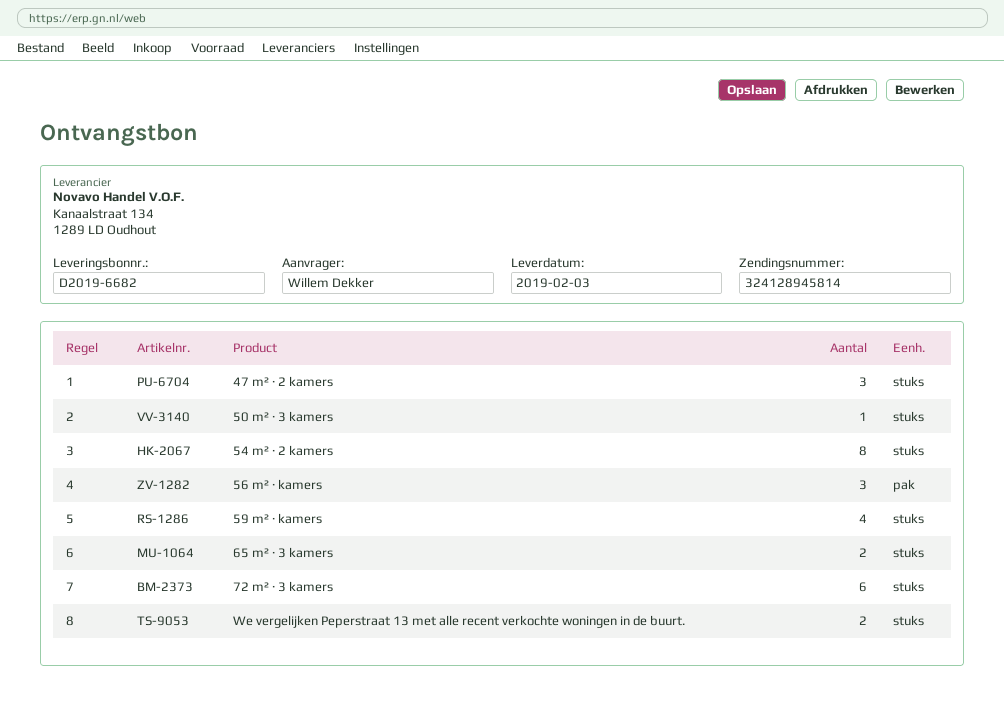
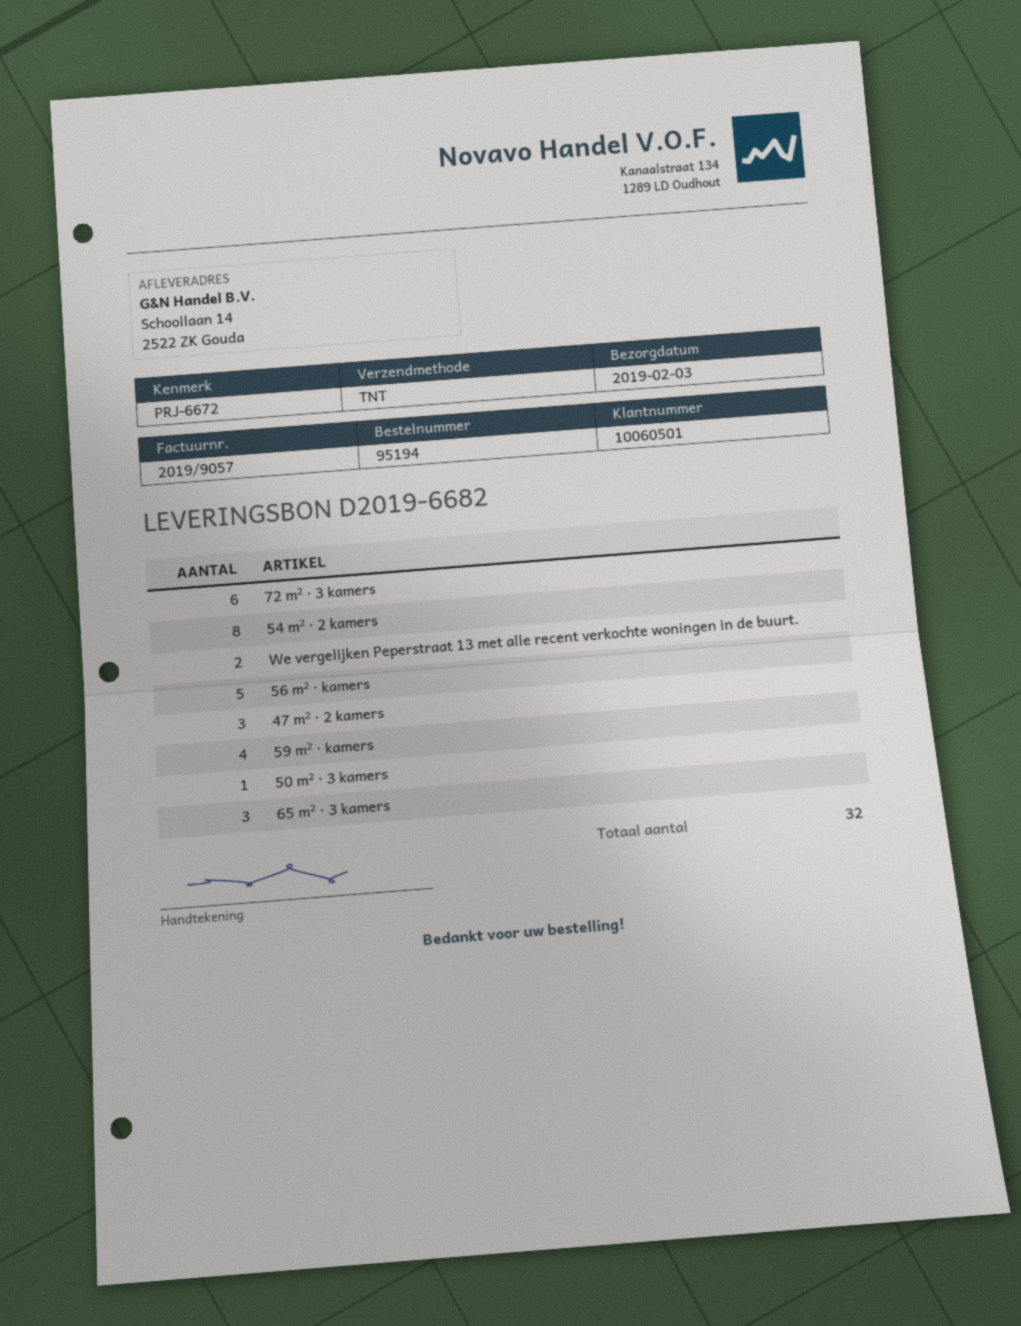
56 m² · kamers: 3 -> 5
65 m² · 3 kamers: 2 -> 3

